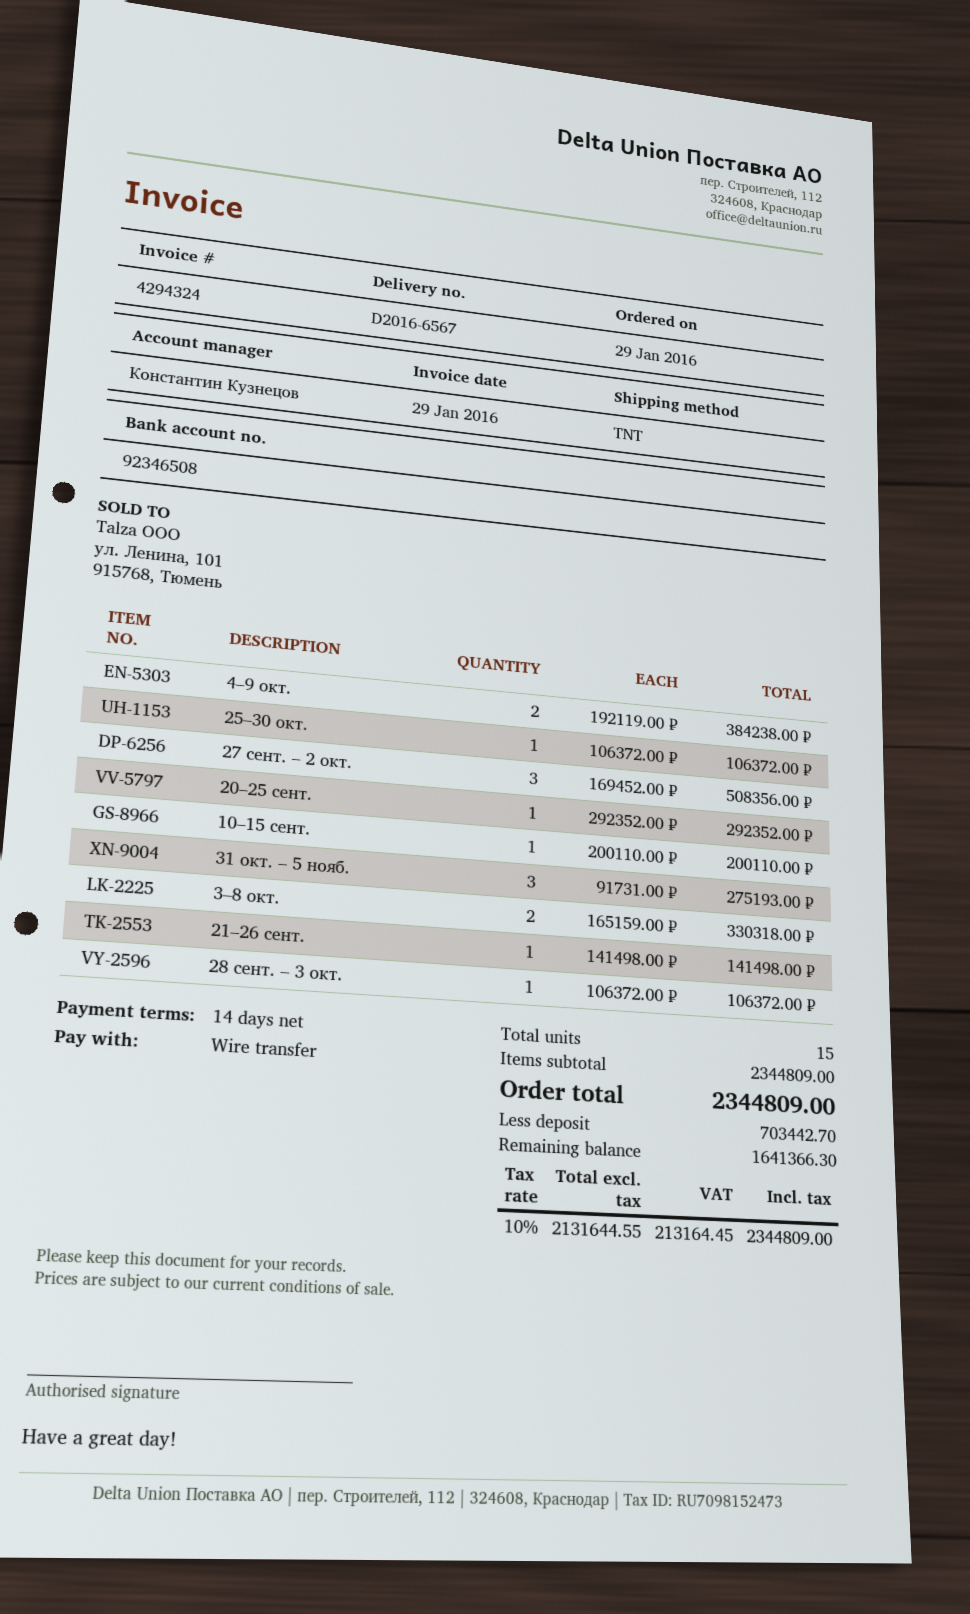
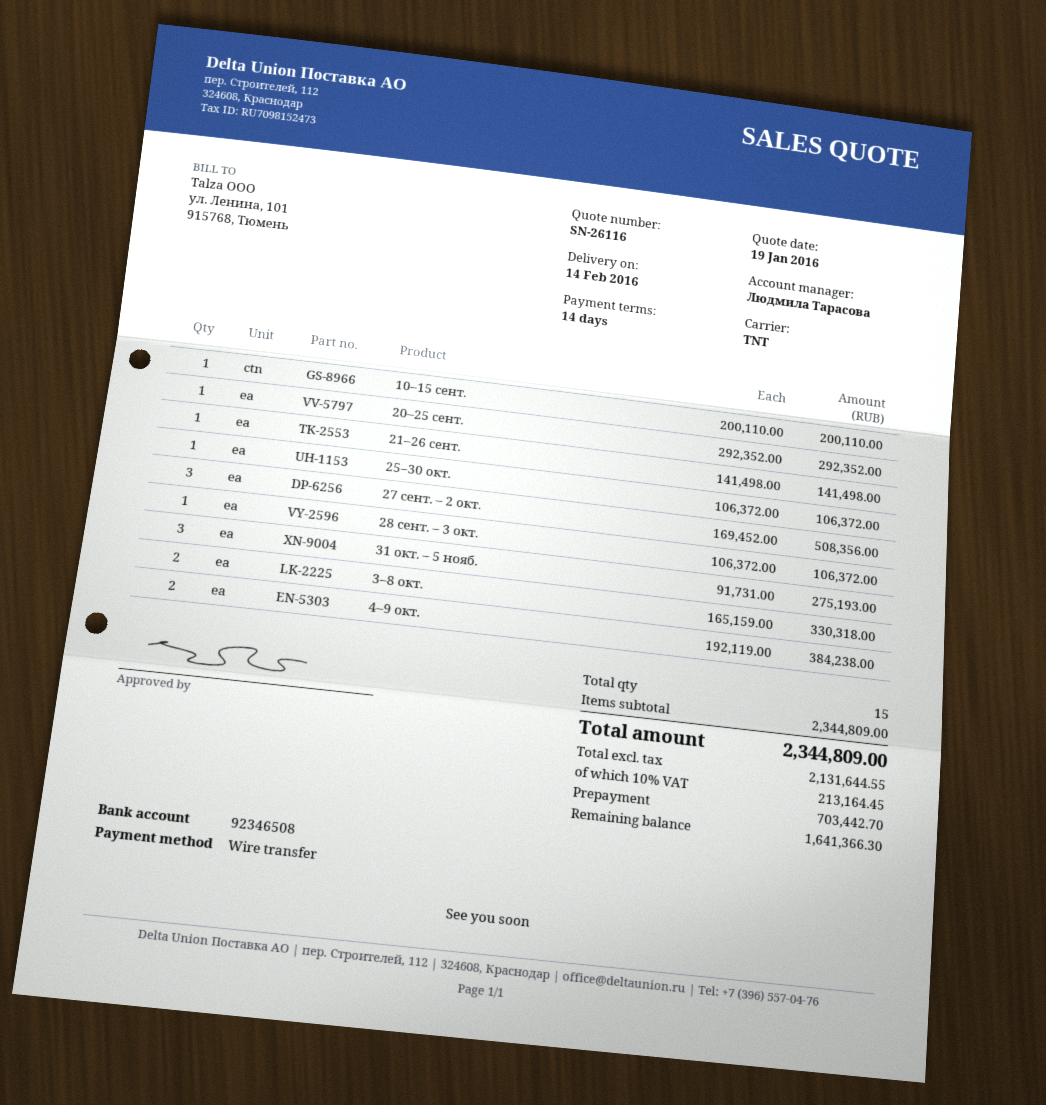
sales rep: Константин Кузнецов -> Людмила Тарасова

